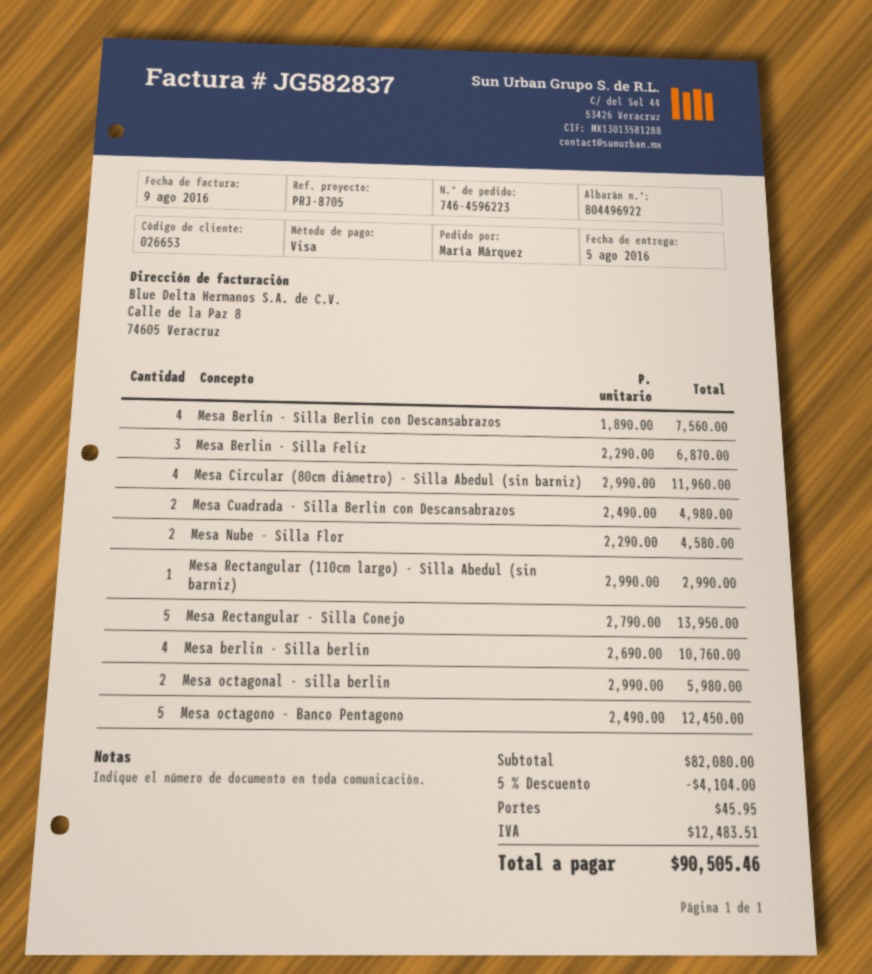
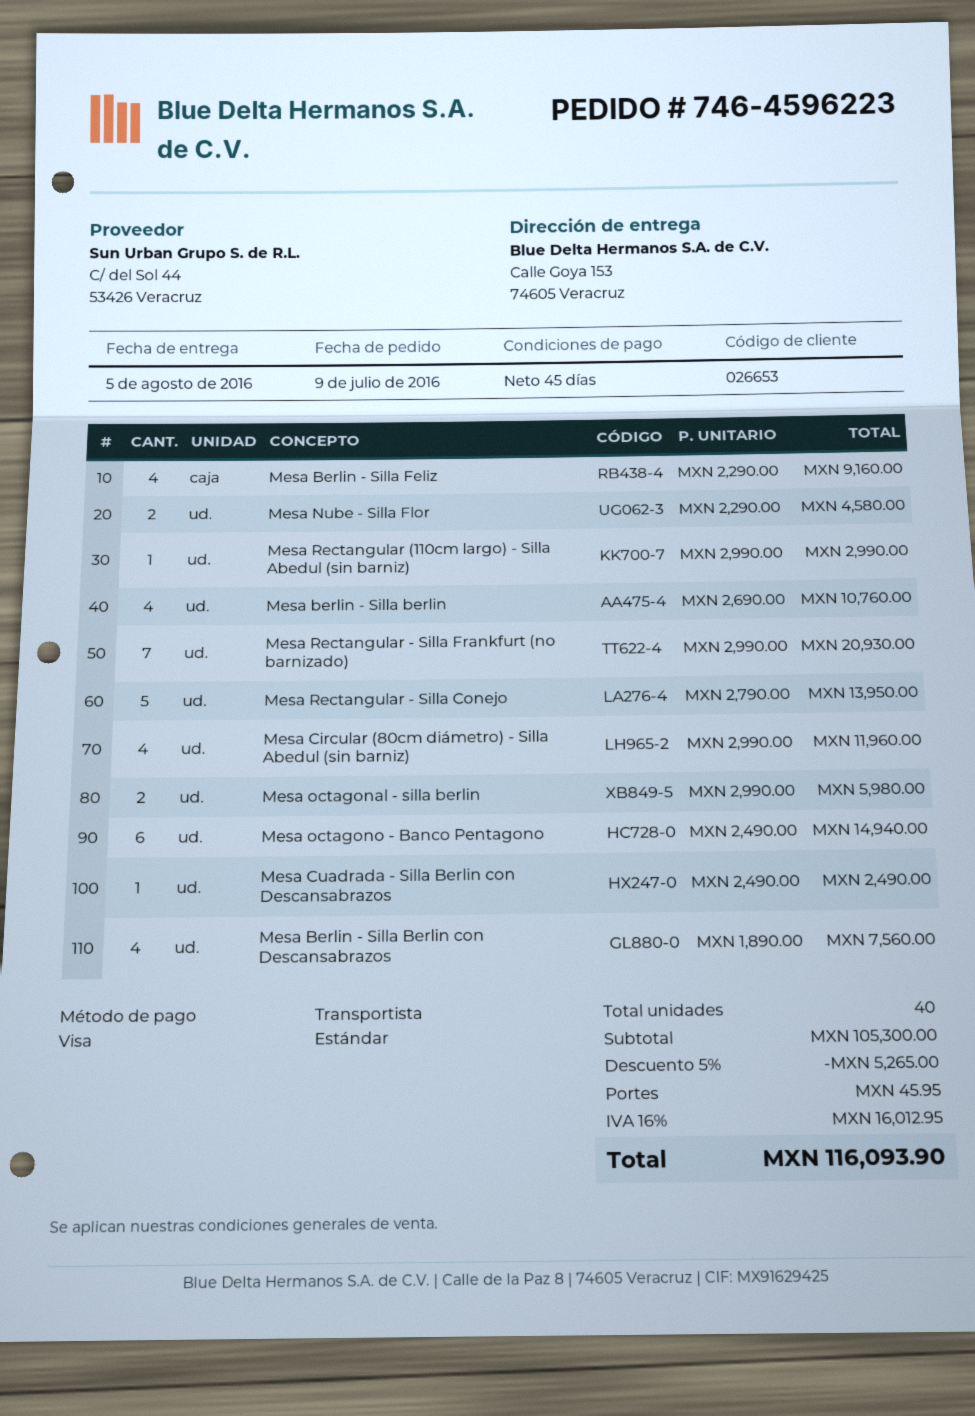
Mesa Berlin - Silla Feliz: 3 x 2290.00 = 6870.00 -> 4 x 2290.00 = 9160.00
Mesa Cuadrada - Silla Berlin con Descansabrazos: 2 x 2490.00 = 4980.00 -> 1 x 2490.00 = 2490.00
Mesa octagono - Banco Pentagono: 5 x 2490.00 = 12450.00 -> 6 x 2490.00 = 14940.00
Mesa Rectangular - Silla Frankfurt (no barnizado): none -> 7 x 2990.00 = 20930.00
subtotal: 82080.00 -> 105300.00
discount: 5% = 4104.00 -> 5% = 5265.00
tax: 12483.51 -> 16012.95
total: 90505.46 -> 116093.90

